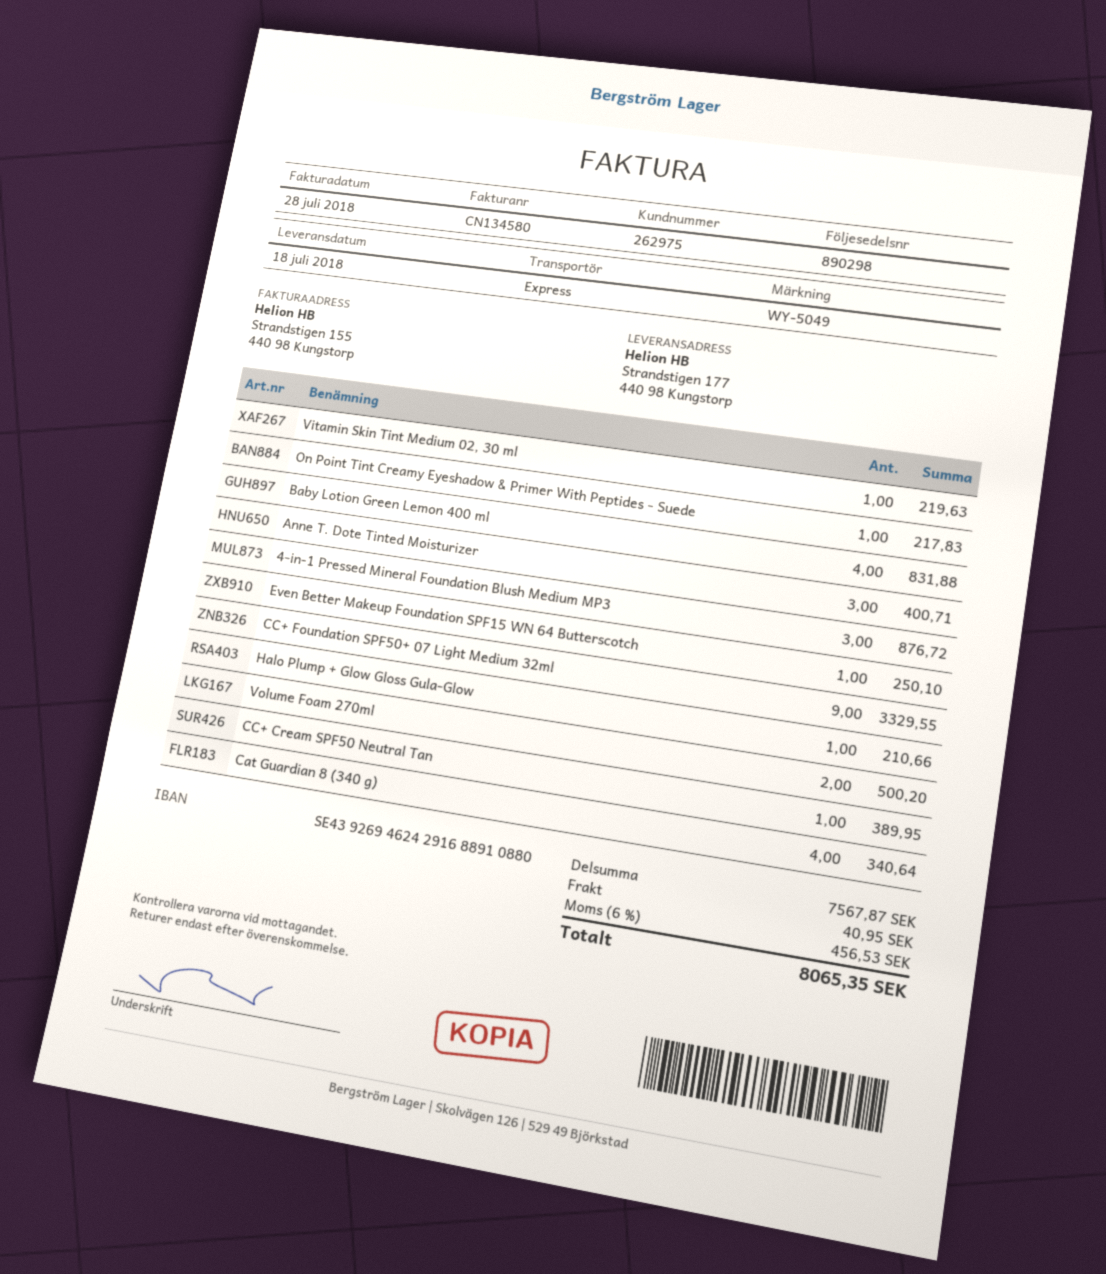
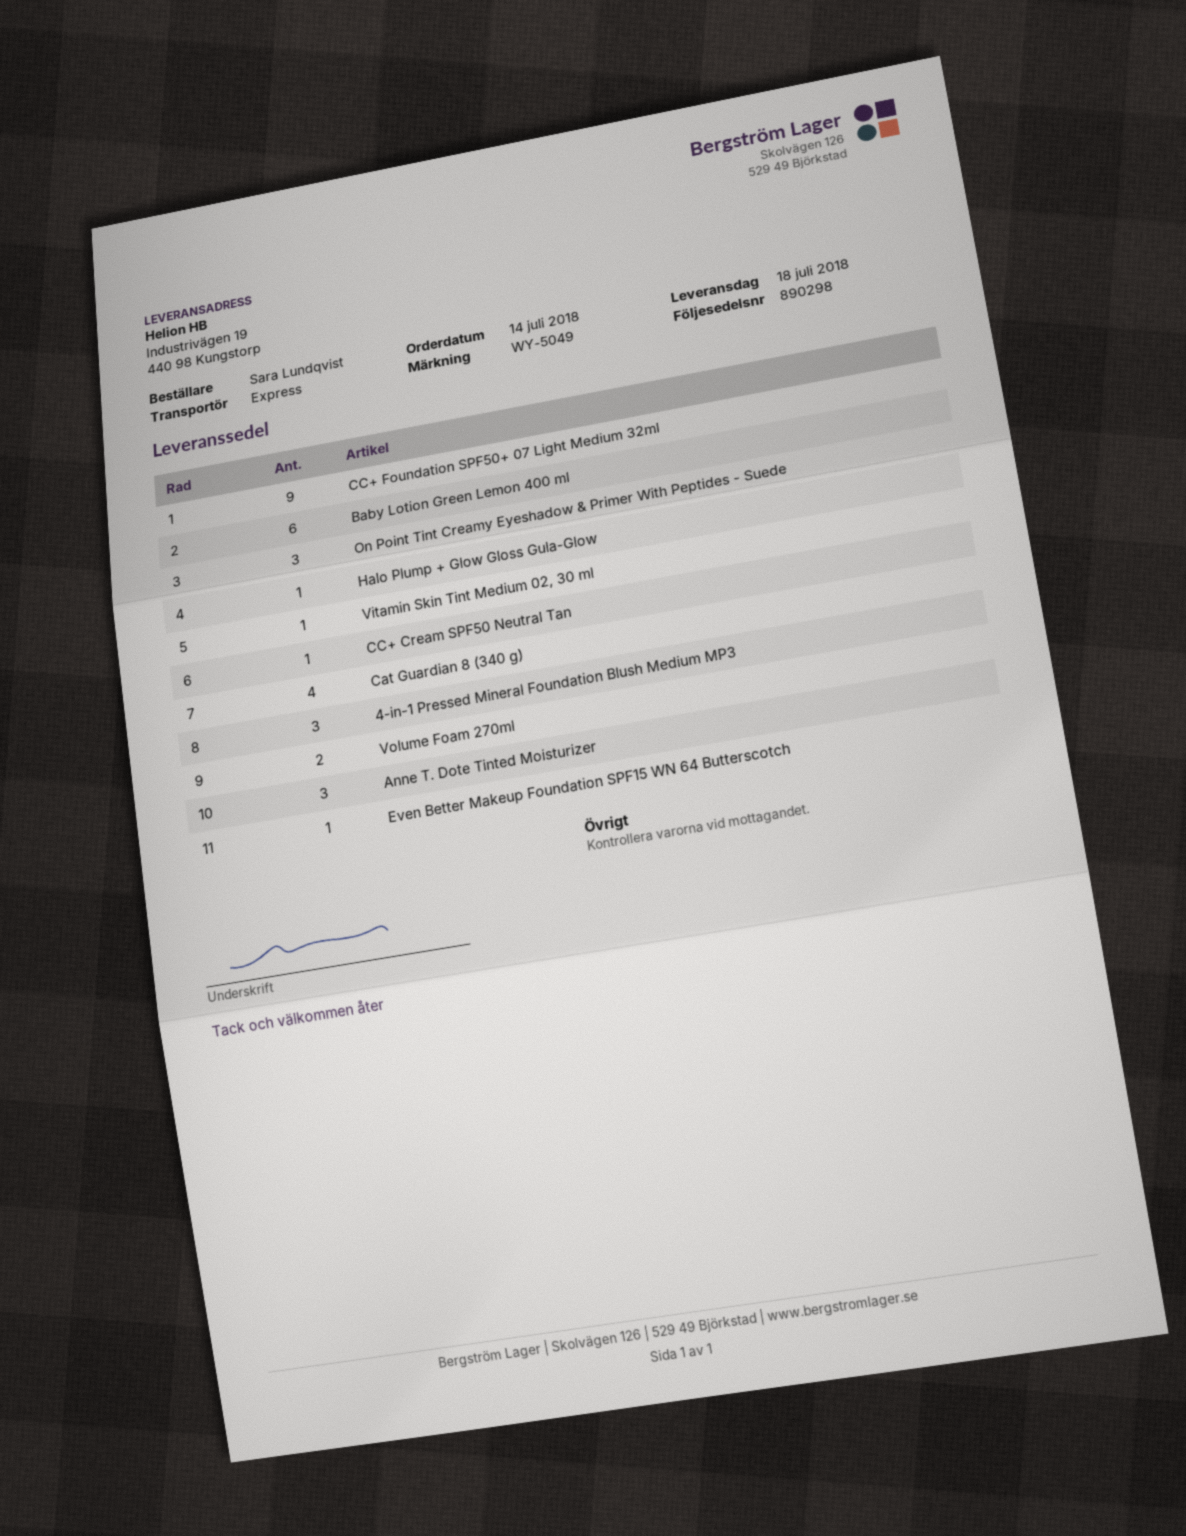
ship to: Strandstigen 177, 440 98 Kungstorp -> Industrivägen 19, 440 98 Kungstorp
On Point Tint Creamy Eyeshadow & Primer With Peptides - Suede: 1 -> 3
Baby Lotion Green Lemon 400 ml: 4 -> 6

